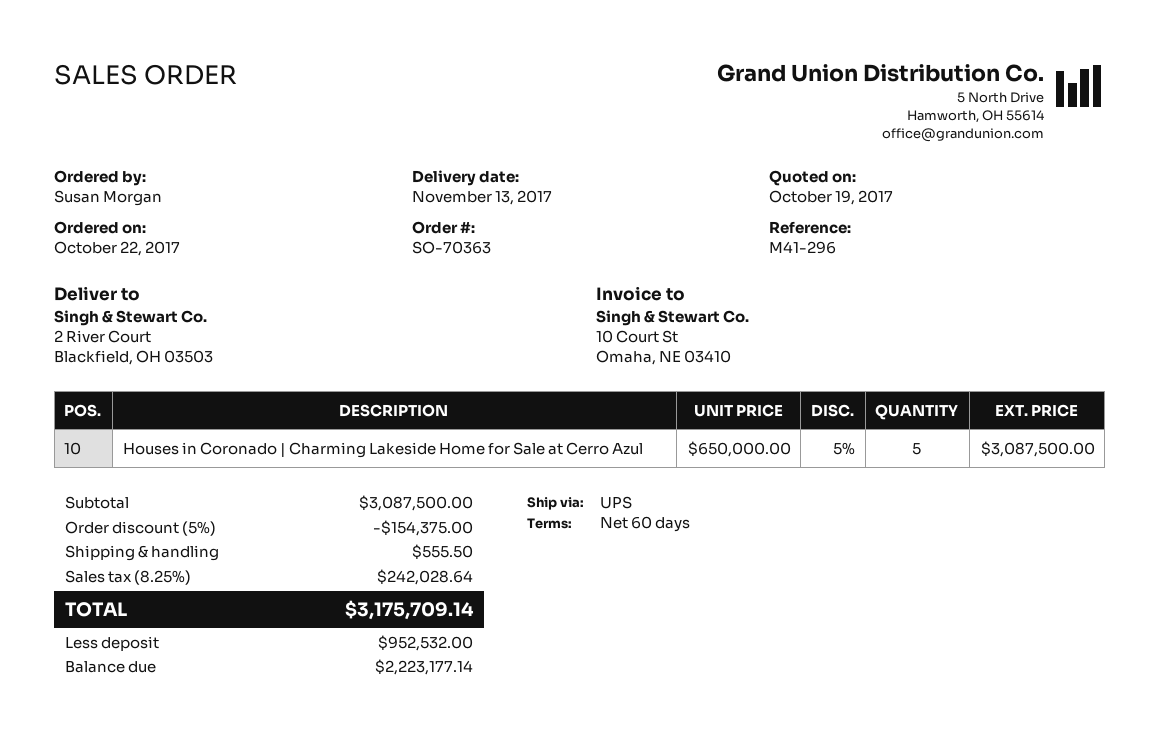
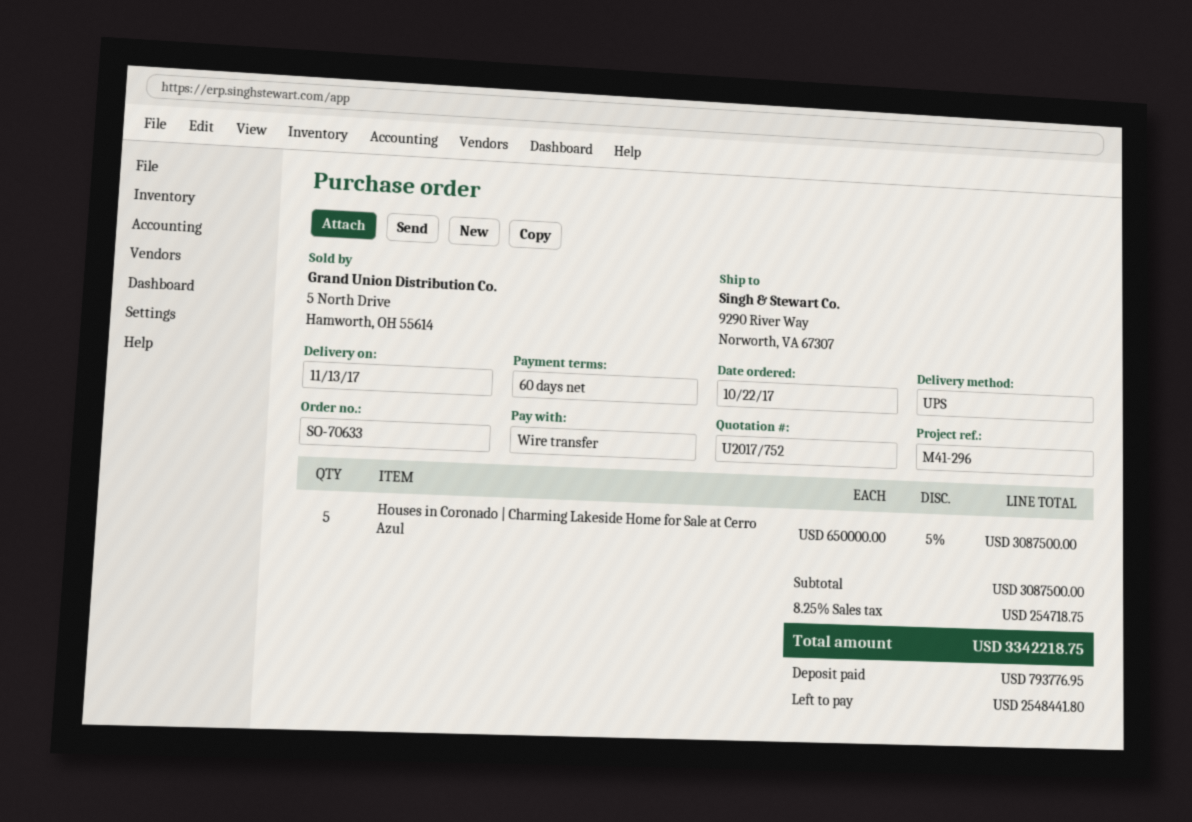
order number: SO-70363 -> SO-70633
ship to: 2 River Court, Blackfield, OH 03503 -> 9290 River Way, Norworth, VA 67307
discount: 5% = 154375.00 -> none
shipping: 555.50 -> none
tax: 8.25% = 242028.64 -> 8.25% = 254718.75
total: 3175709.14 -> 3342218.75
deposit: 952532.00 -> 793776.95
balance: 2223177.14 -> 2548441.80

